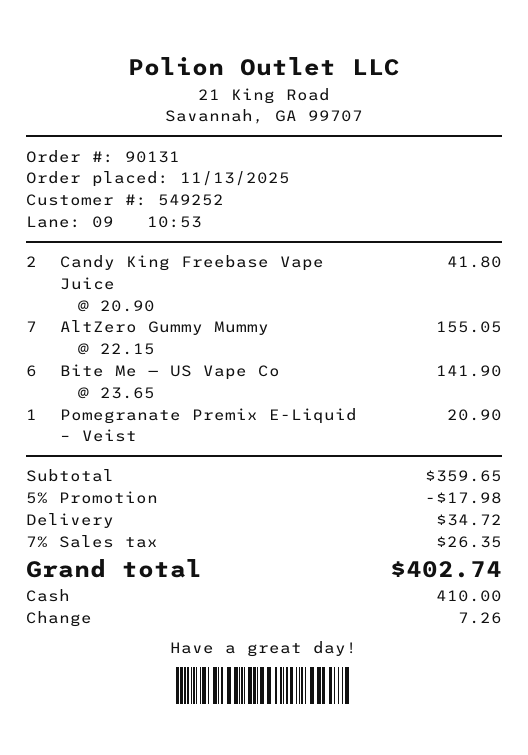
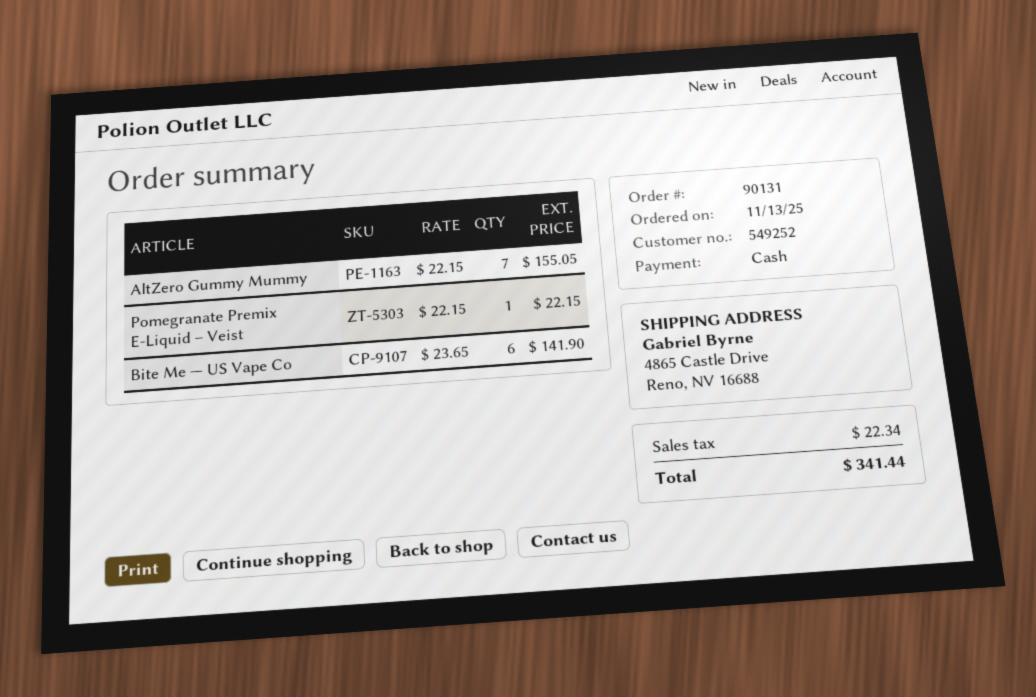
Candy King Freebase Vape Juice: 2 x 20.90 = 41.80 -> none
Pomegranate Premix E-Liquid – Veist: 1 x 20.90 = 20.90 -> 1 x 22.15 = 22.15
discount: 5% = 17.98 -> none
shipping: 34.72 -> none
tax: 26.35 -> 22.34
total: 402.74 -> 341.44

